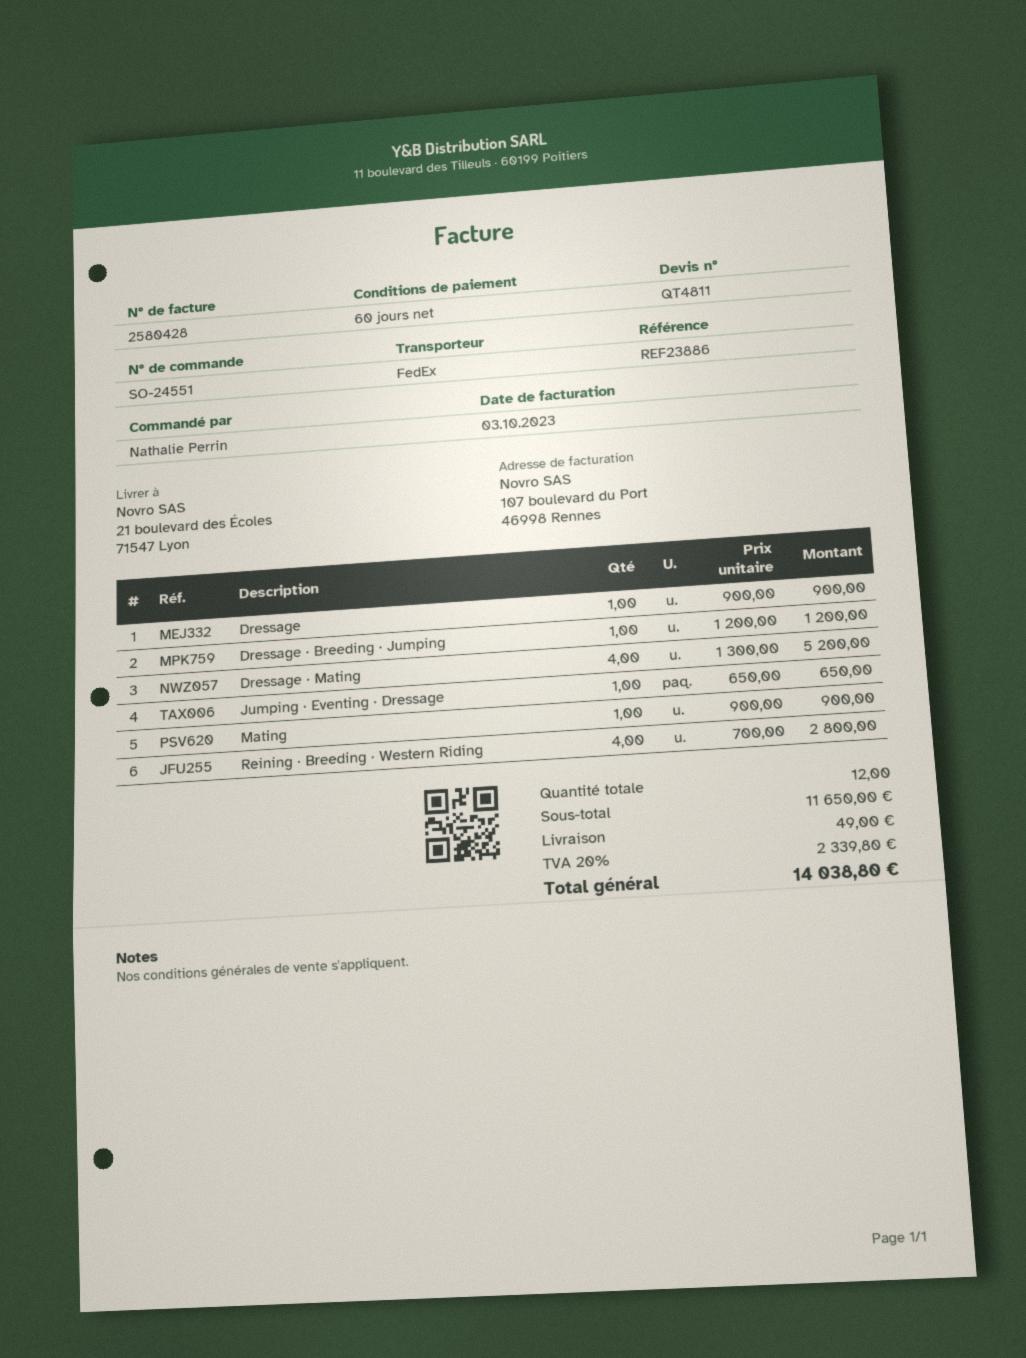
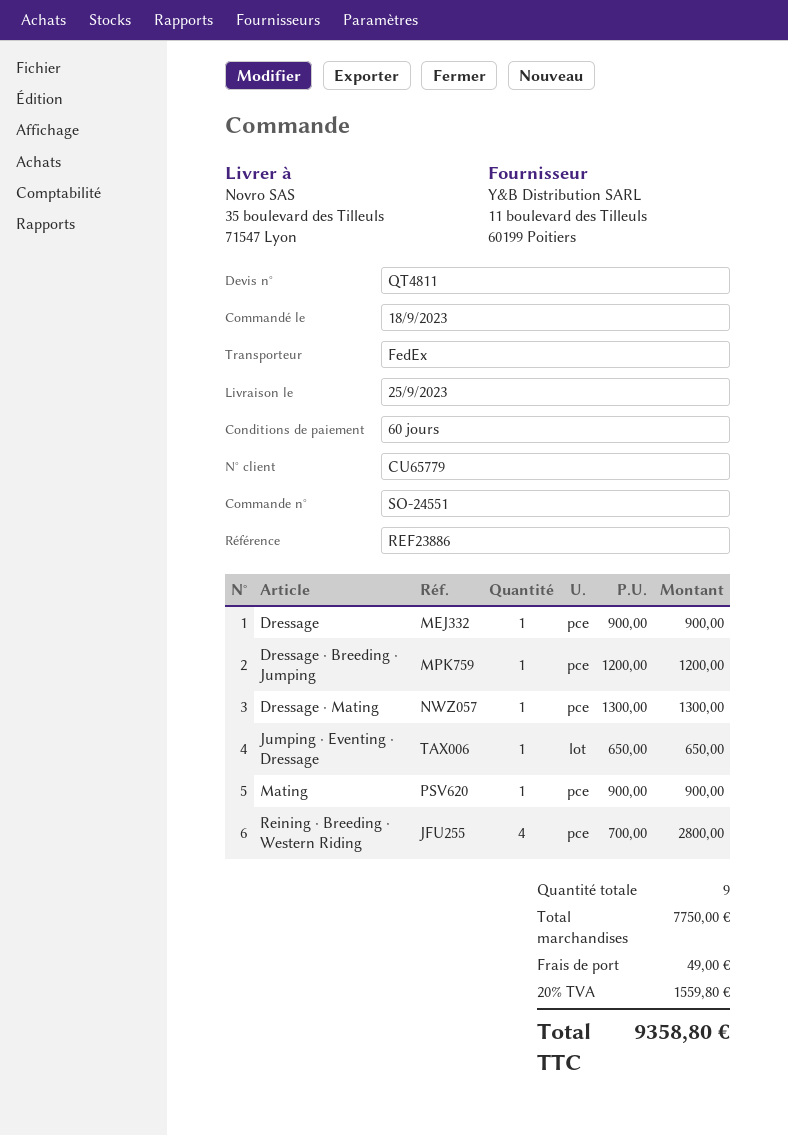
ship to: 21 boulevard des Écoles, 71547 Lyon -> 35 boulevard des Tilleuls, 71547 Lyon
Dressage · Mating: 4 x 1300.00 = 5200.00 -> 1 x 1300.00 = 1300.00
total quantity: 12 -> 9
subtotal: 11650.00 -> 7750.00
tax: 20% = 2339.80 -> 20% = 1559.80
total: 14038.80 -> 9358.80

